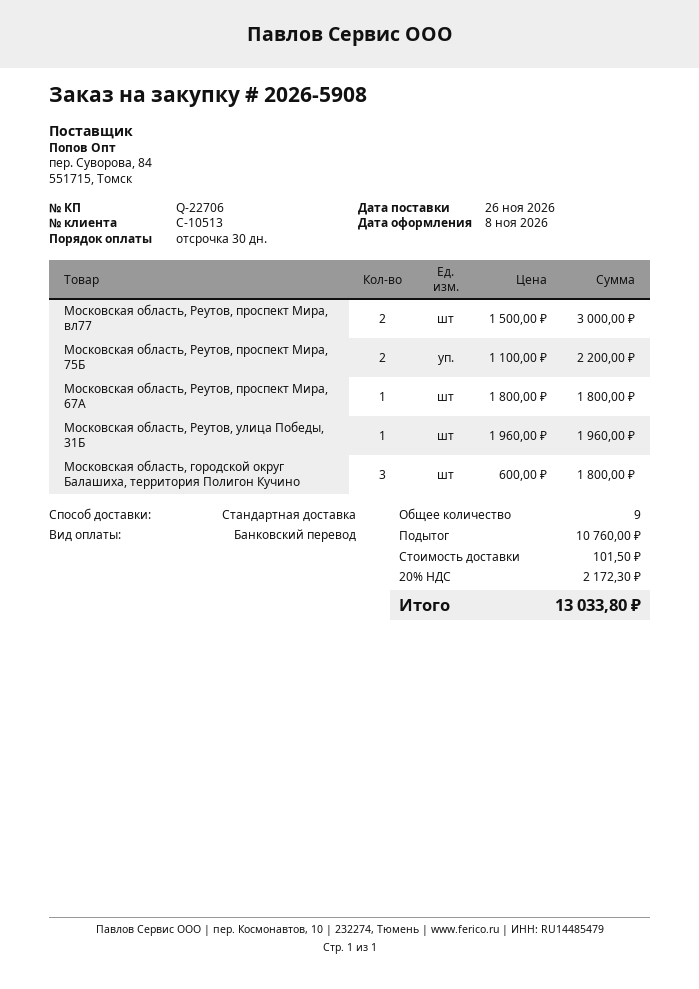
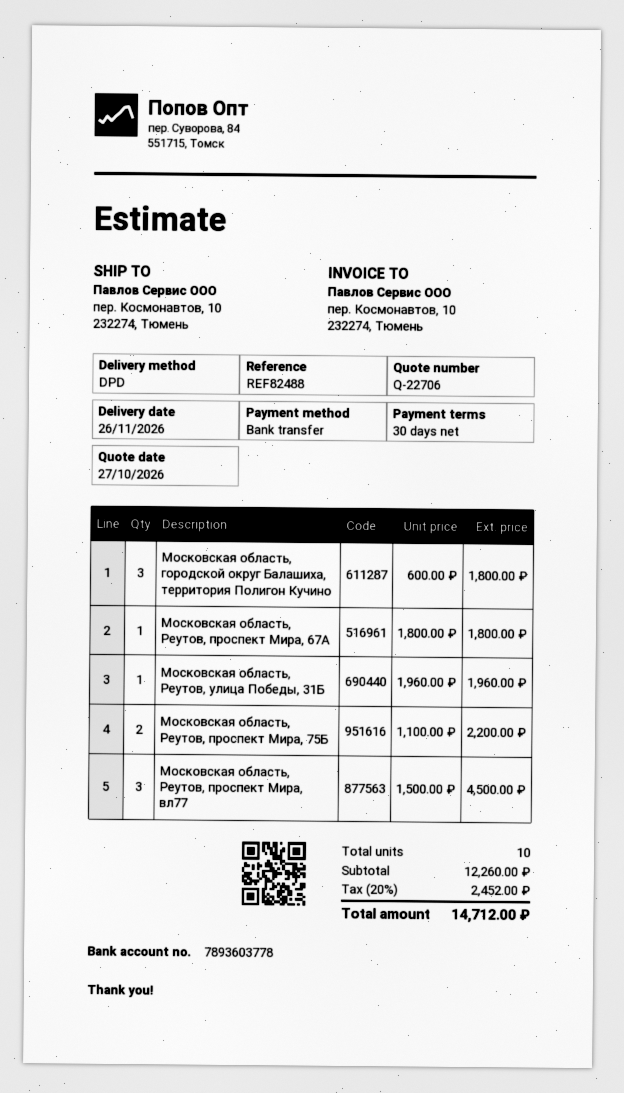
shipping method: standard -> DPD
Московская область, Реутов, проспект Мира, вл77: 2 x 1500.00 = 3000.00 -> 3 x 1500.00 = 4500.00
total quantity: 9 -> 10
subtotal: 10760.00 -> 12260.00
shipping: 101.50 -> none
tax: 20% = 2172.30 -> 20% = 2452.00
total: 13033.80 -> 14712.00

